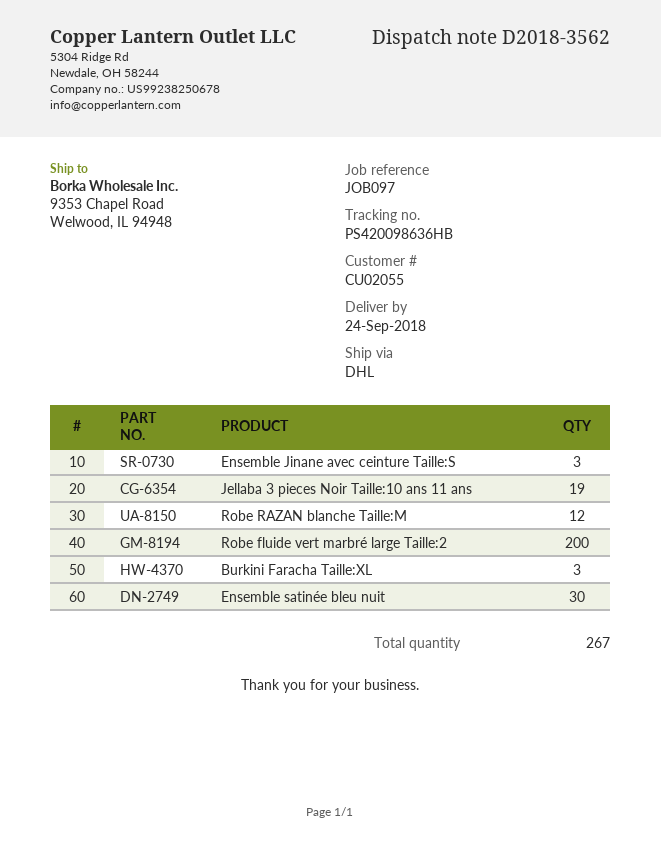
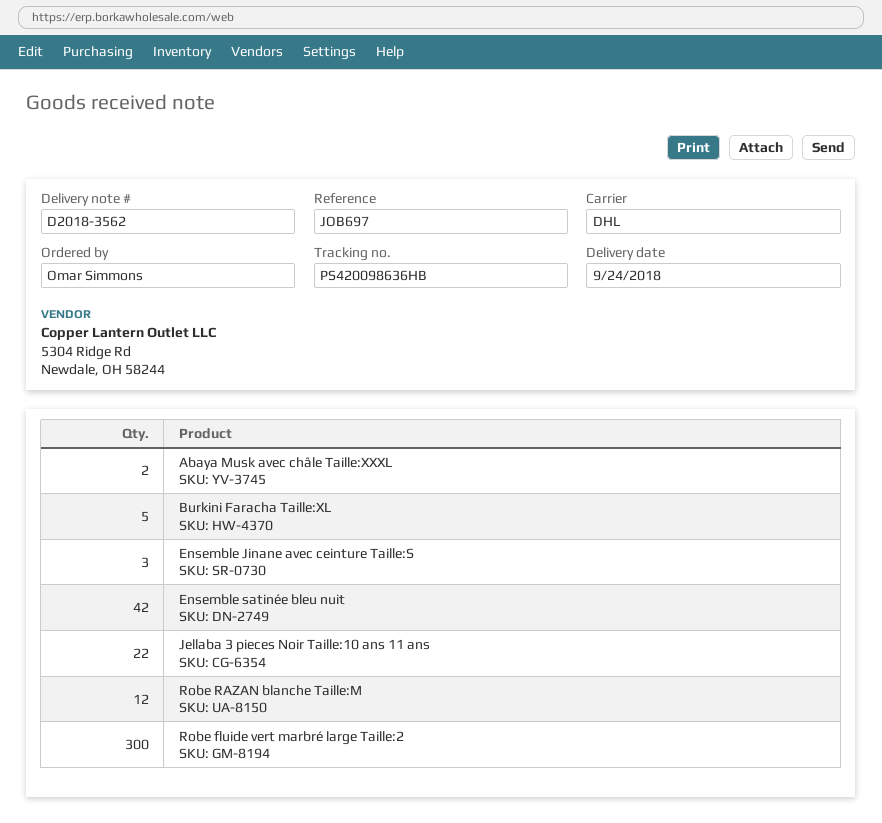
reference: JOB097 -> JOB697
Jellaba 3 pieces Noir Taille:10 ans 11 ans: 19 -> 22
Robe fluide vert marbré large Taille:2: 200 -> 300
Burkini Faracha Taille:XL: 3 -> 5
Ensemble satinée bleu nuit: 30 -> 42
Abaya Musk avec châle Taille:XXXL: none -> 2

